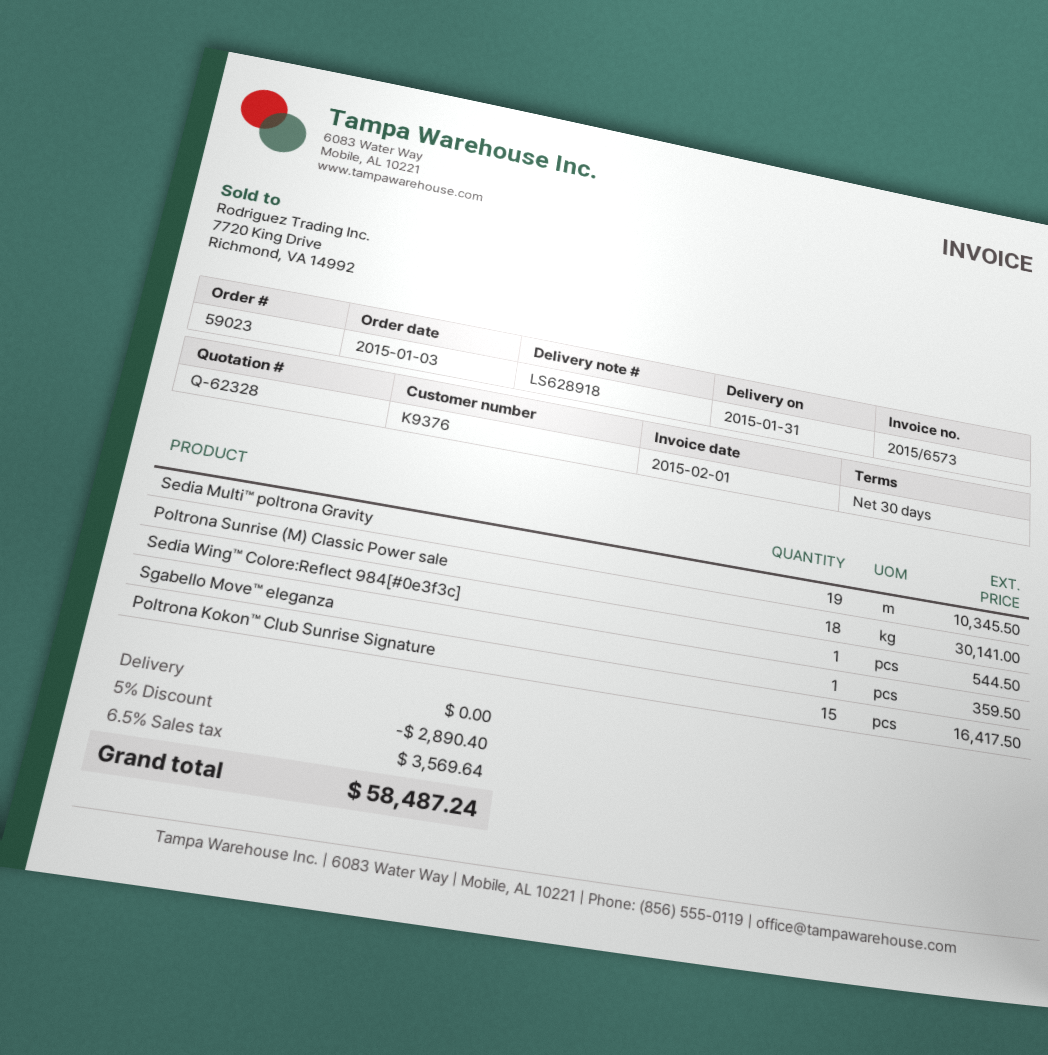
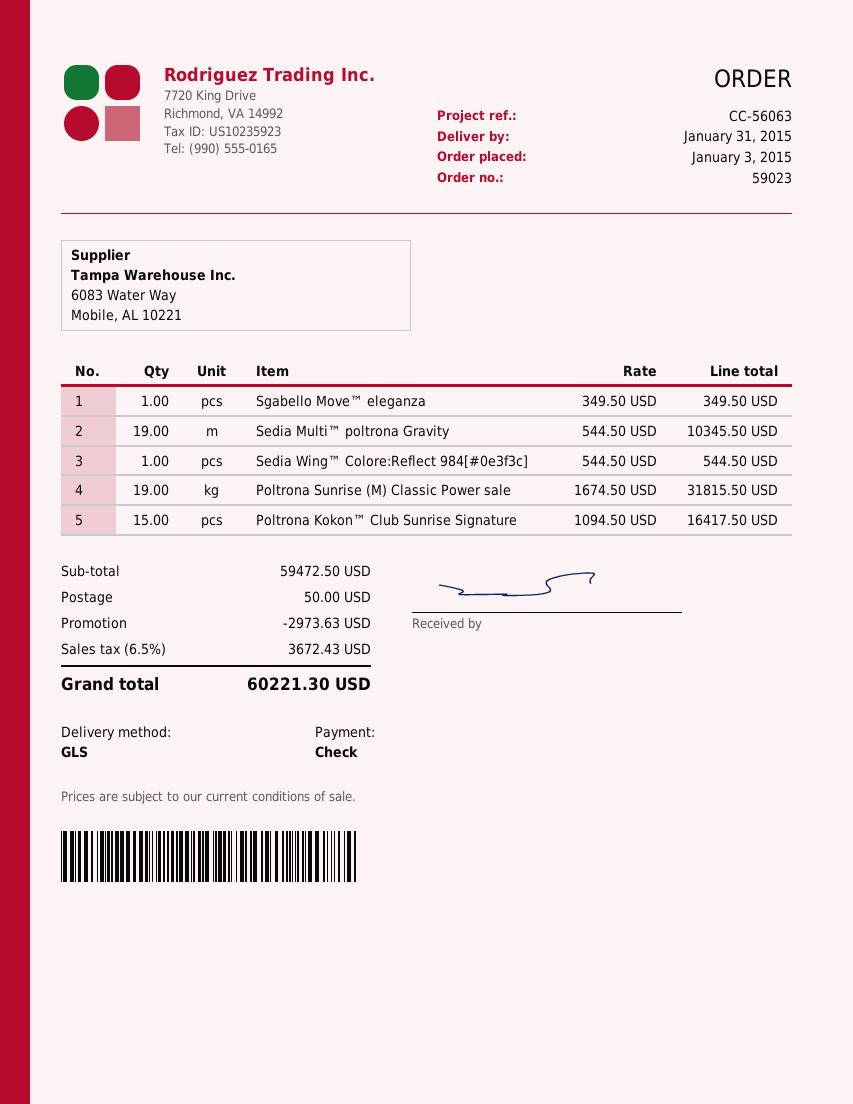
Poltrona Sunrise (M) Classic Power sale: 18 for 30141.00 -> 19 for 31815.50
Sgabello Move™ eleganza: 1 for 359.50 -> 1 for 349.50
discount: 2890.40 -> 2973.63
shipping: 0.00 -> 50.00
tax: 6.5% = 3569.64 -> 6.5% = 3672.43
total: 58487.24 -> 60221.30

